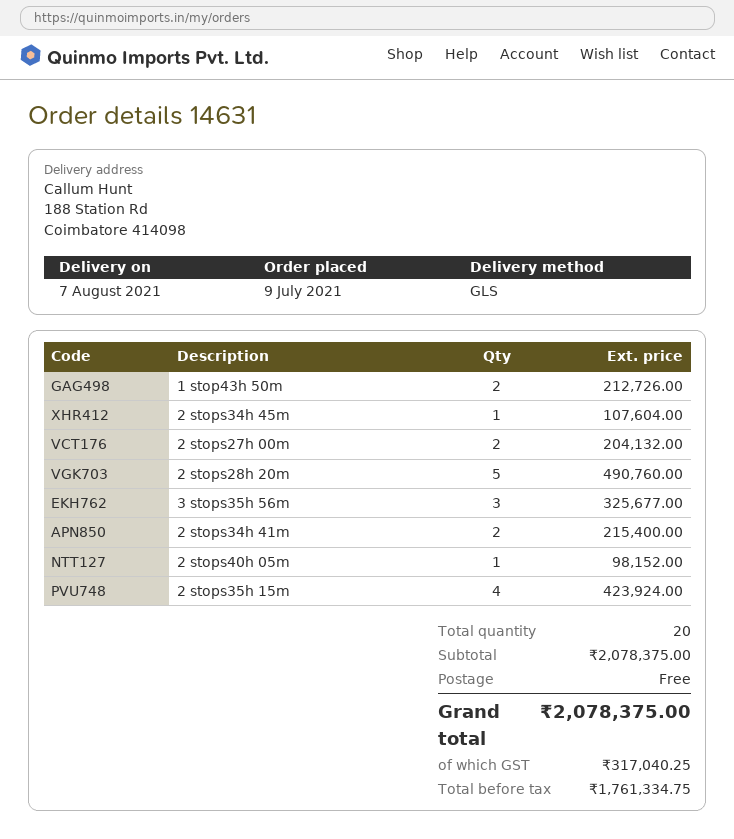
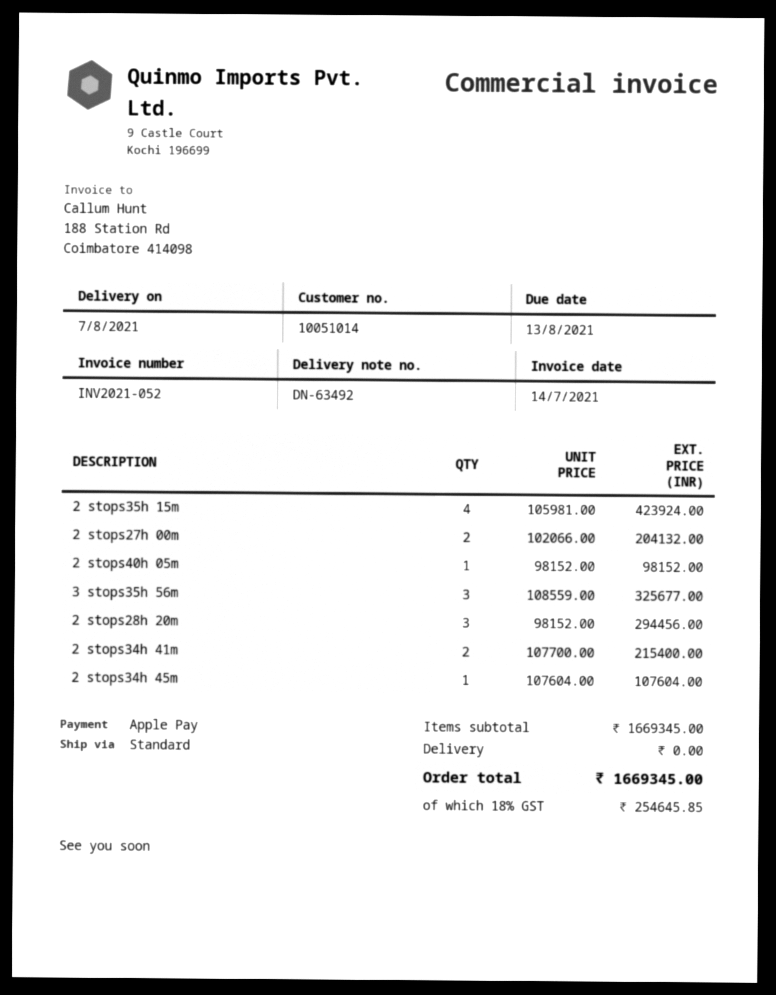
shipping method: GLS -> standard
1 stop43h 50m: 2 for 212726.00 -> none
2 stops28h 20m: 5 for 490760.00 -> 3 for 294456.00
subtotal: 2078375.00 -> 1669345.00
tax: 317040.25 -> 254645.85
total: 2078375.00 -> 1669345.00

